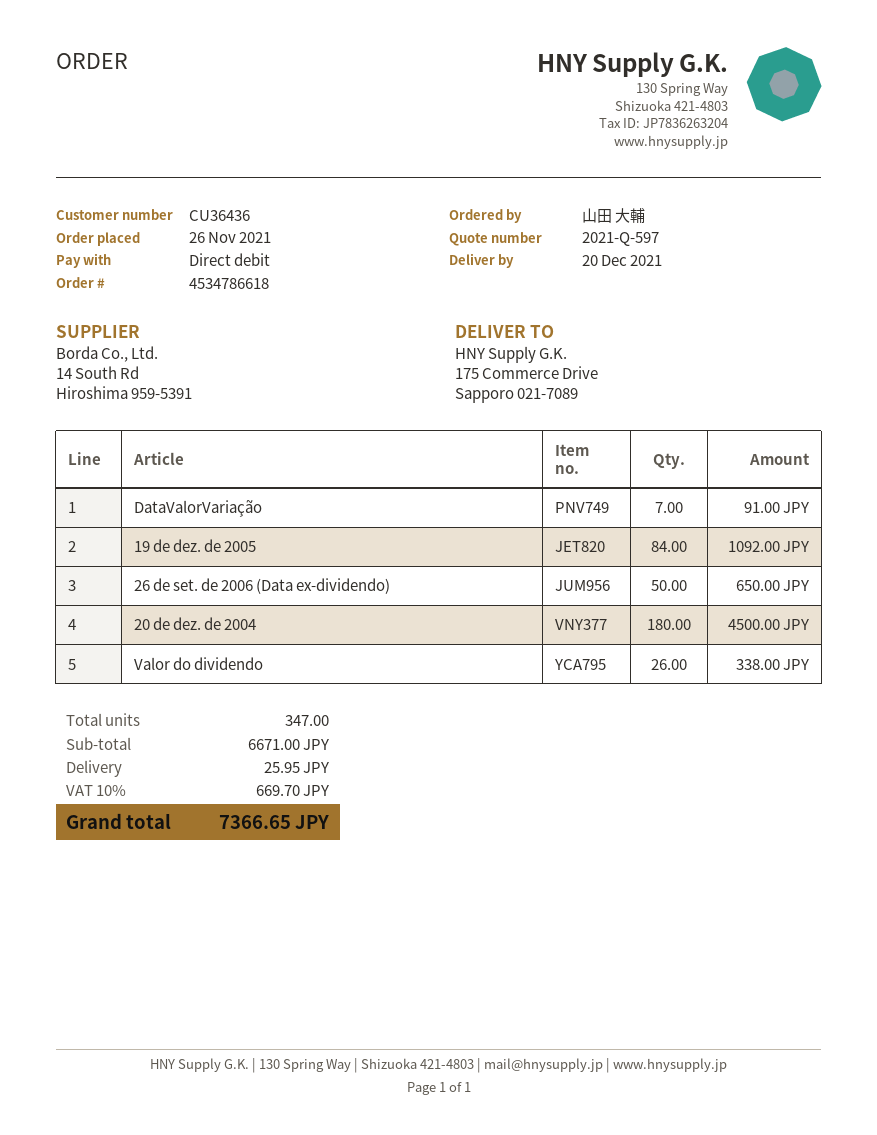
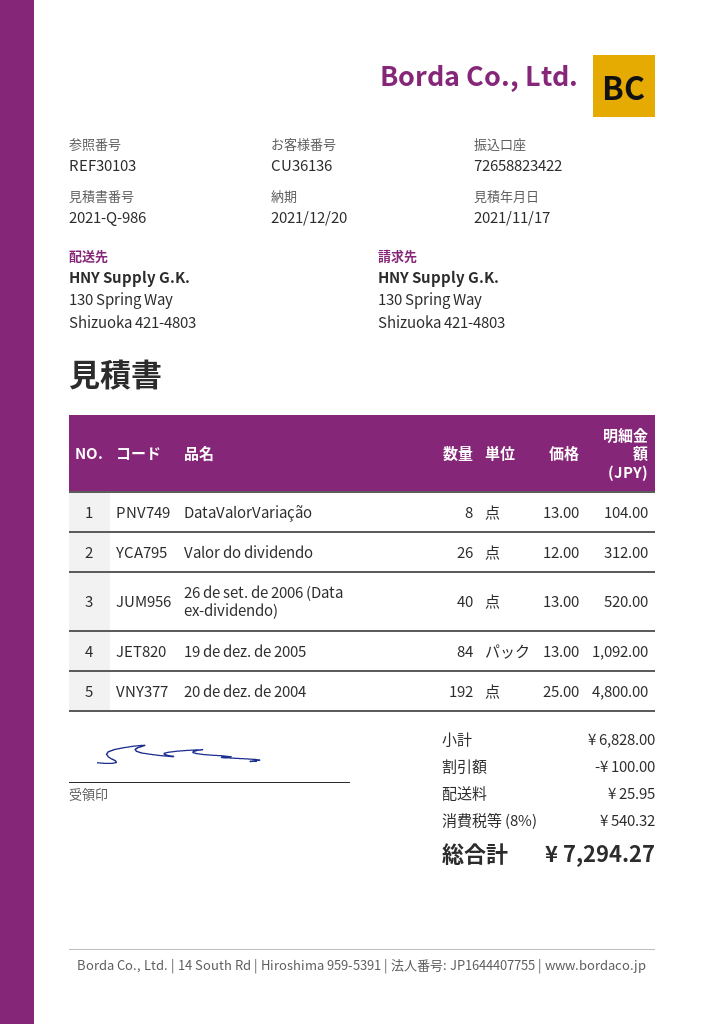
quote number: 2021-Q-597 -> 2021-Q-986
customer number: CU36436 -> CU36136
ship to: 175 Commerce Drive, Sapporo 021-7089 -> 130 Spring Way, Shizuoka 421-4803
DataValorVariação: 7 for 91.00 -> 8 for 104.00
26 de set. de 2006 (Data ex-dividendo): 50 for 650.00 -> 40 for 520.00
20 de dez. de 2004: 180 for 4500.00 -> 192 for 4800.00
Valor do dividendo: 26 for 338.00 -> 26 for 312.00
subtotal: 6671.00 -> 6828.00
discount: none -> 100.00
tax: 10% = 669.70 -> 8% = 540.32
total: 7366.65 -> 7294.27

